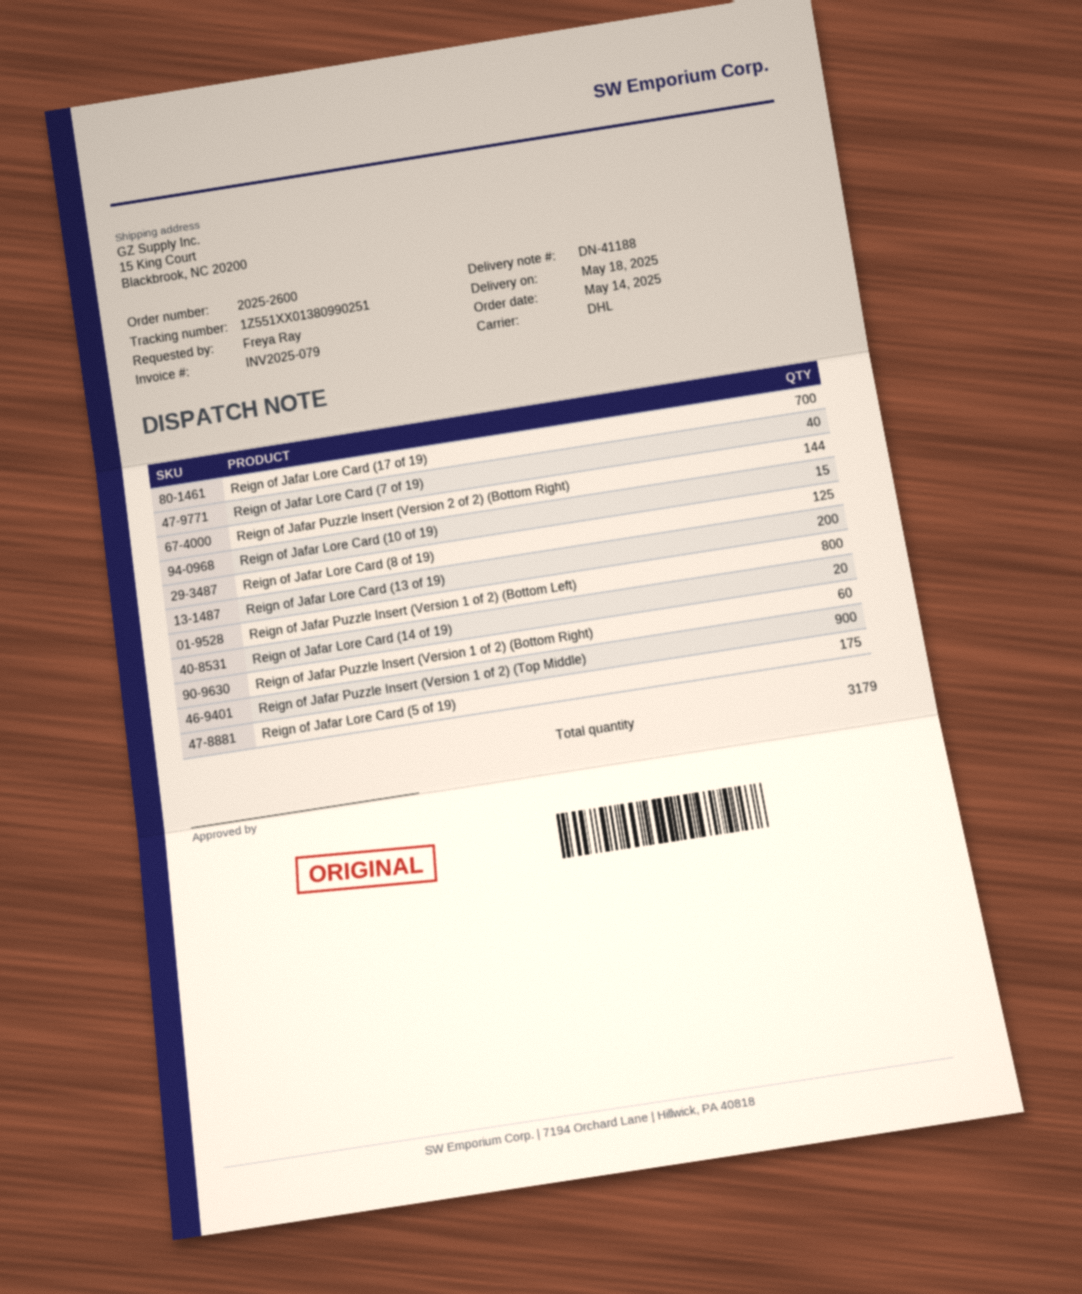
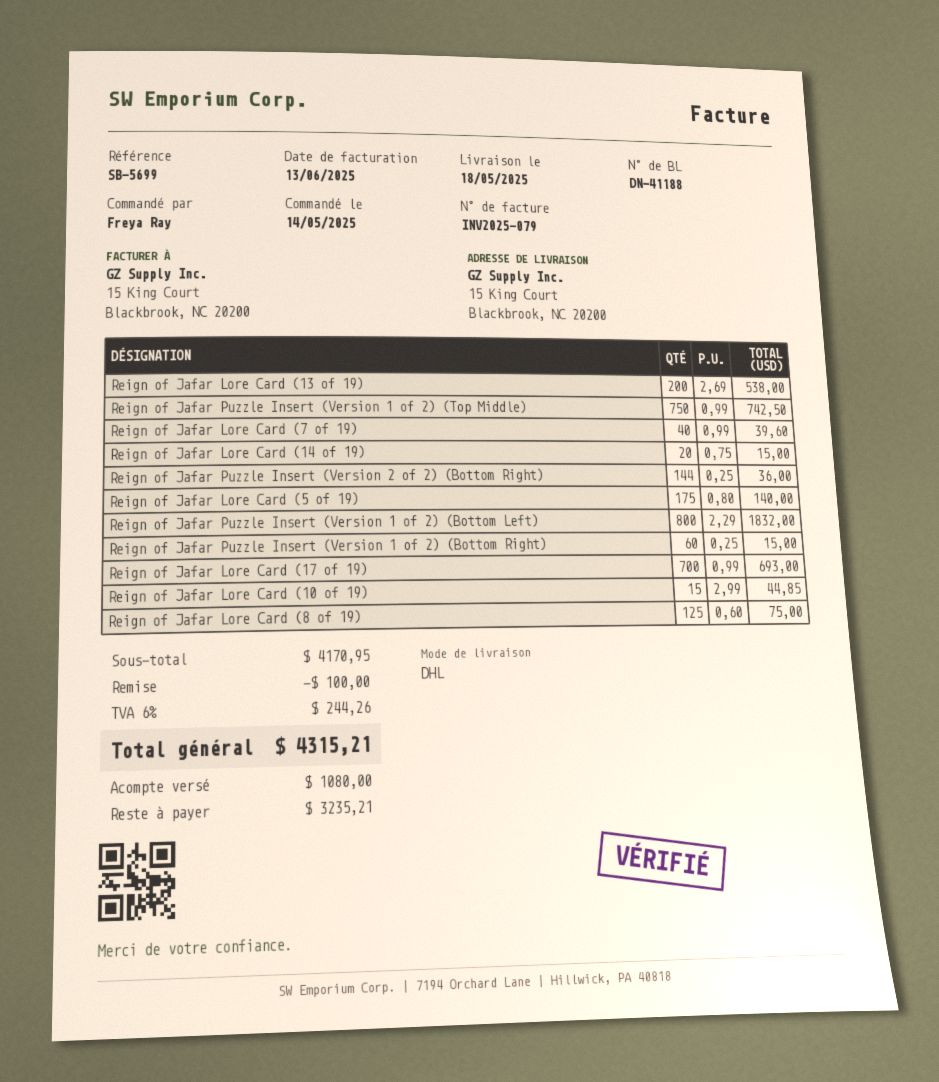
Reign of Jafar Puzzle Insert (Version 1 of 2) (Top Middle): 900 -> 750

